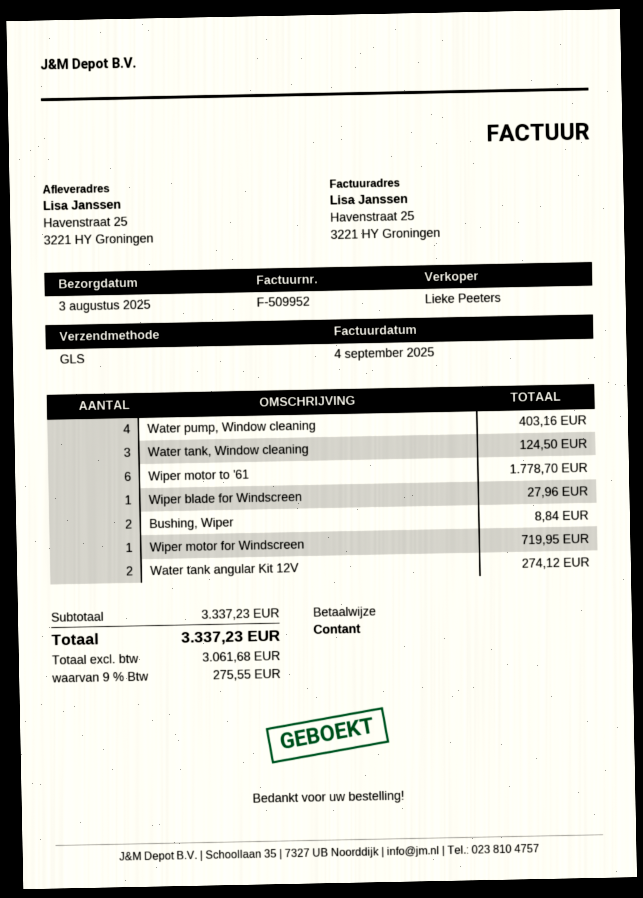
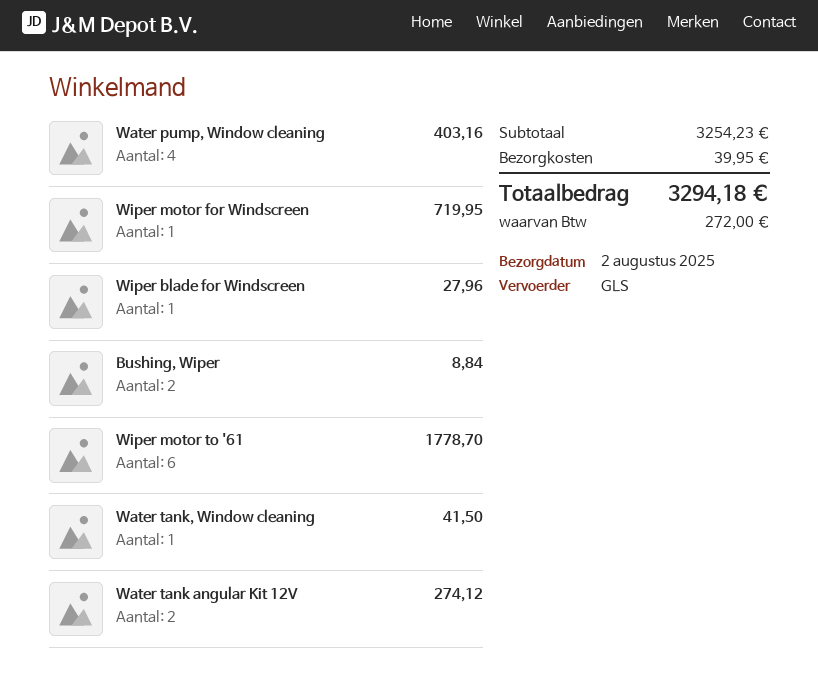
delivery date: 2025-08-03 -> 2025-08-02
Water tank, Window cleaning: 3 for 124.50 -> 1 for 41.50
subtotal: 3337.23 -> 3254.23
shipping: none -> 39.95
tax: 275.55 -> 272.00
total: 3337.23 -> 3294.18

